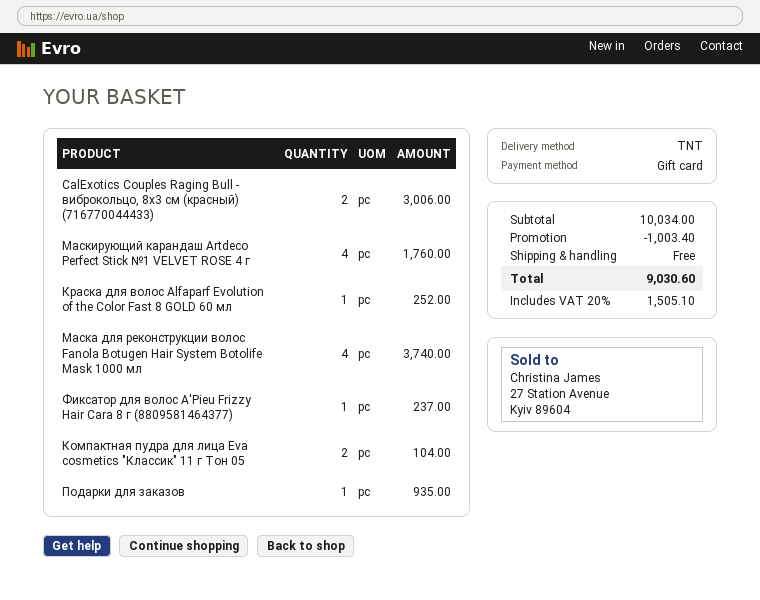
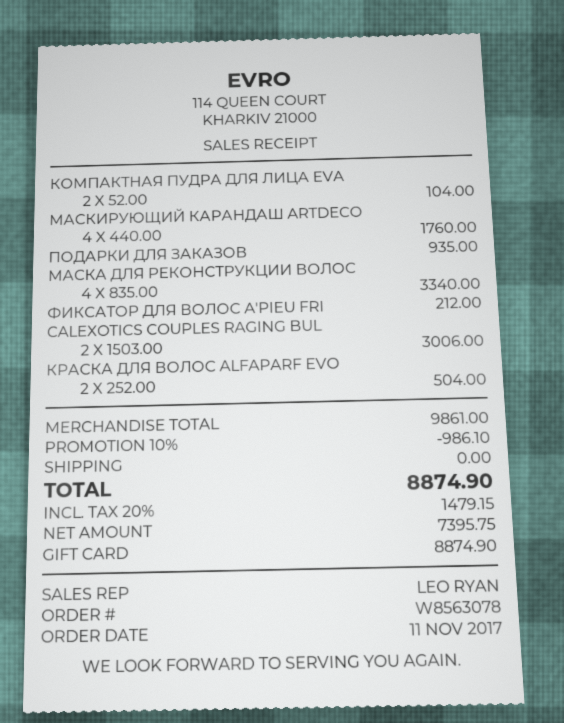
Краска для волос Alfaparf Evolution of the Color Fast 8 GOLD 60 мл: 1 for 252.00 -> 2 for 504.00
Маска для реконструкции волос Fanola Botugen Hair System Botolife Mask 1000 мл: 4 for 3740.00 -> 4 for 3340.00
Фиксатор для волос A'Pieu Frizzy Hair Cara 8 г (8809581464377): 1 for 237.00 -> 1 for 212.00
subtotal: 10034.00 -> 9861.00
discount: 1003.40 -> 986.10
tax: 20% = 1505.10 -> 20% = 1479.15
total: 9030.60 -> 8874.90

